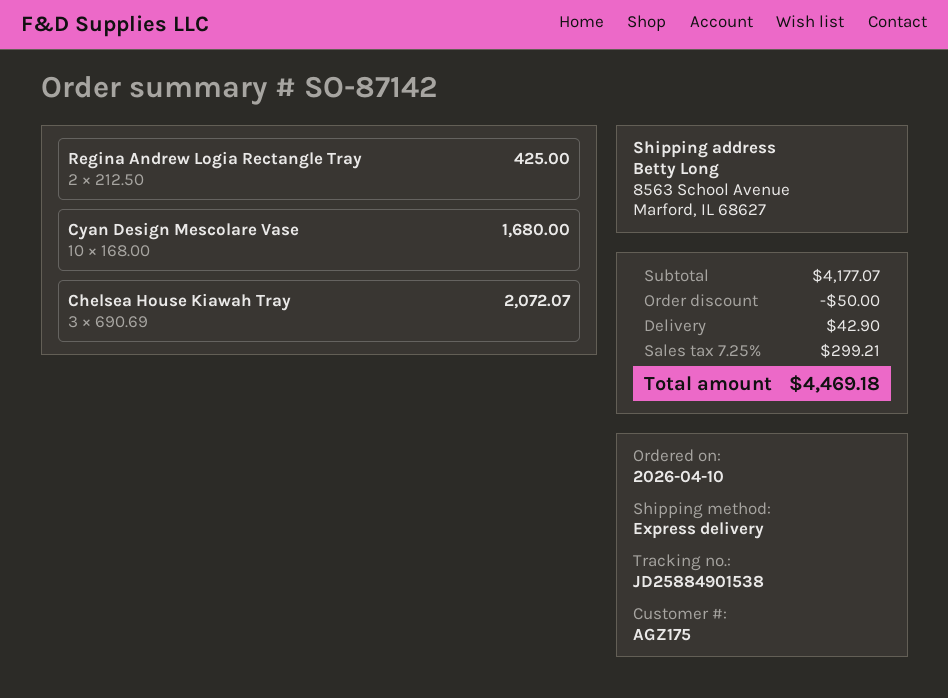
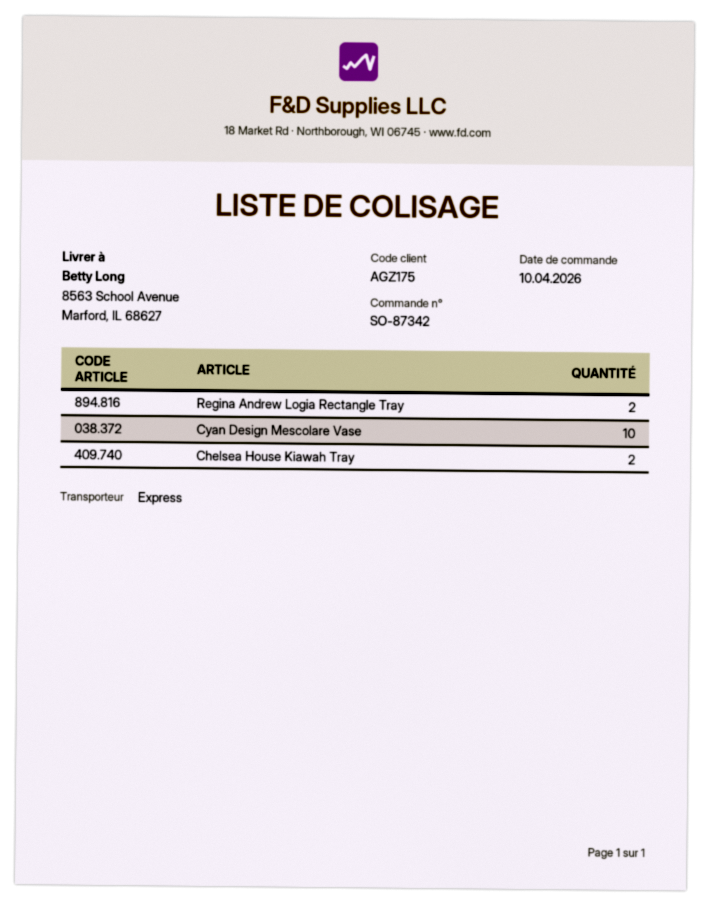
order number: SO-87142 -> SO-87342
Chelsea House Kiawah Tray: 3 -> 2

